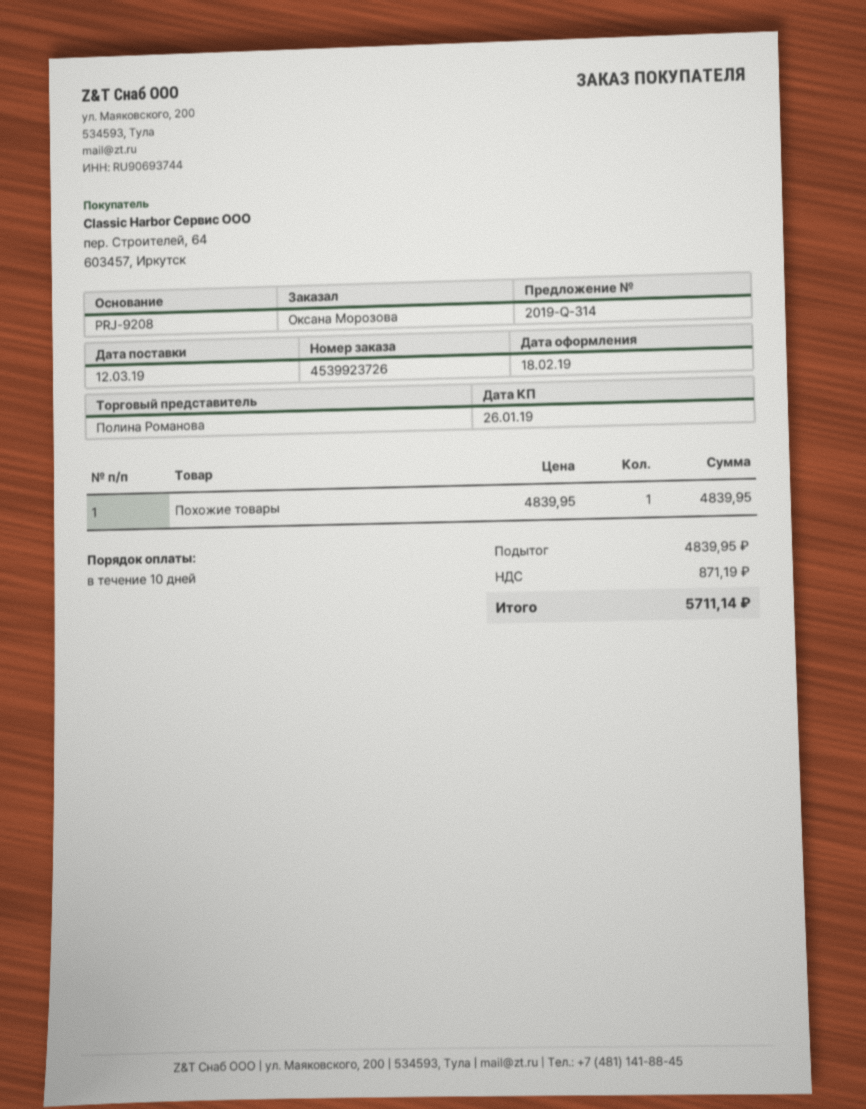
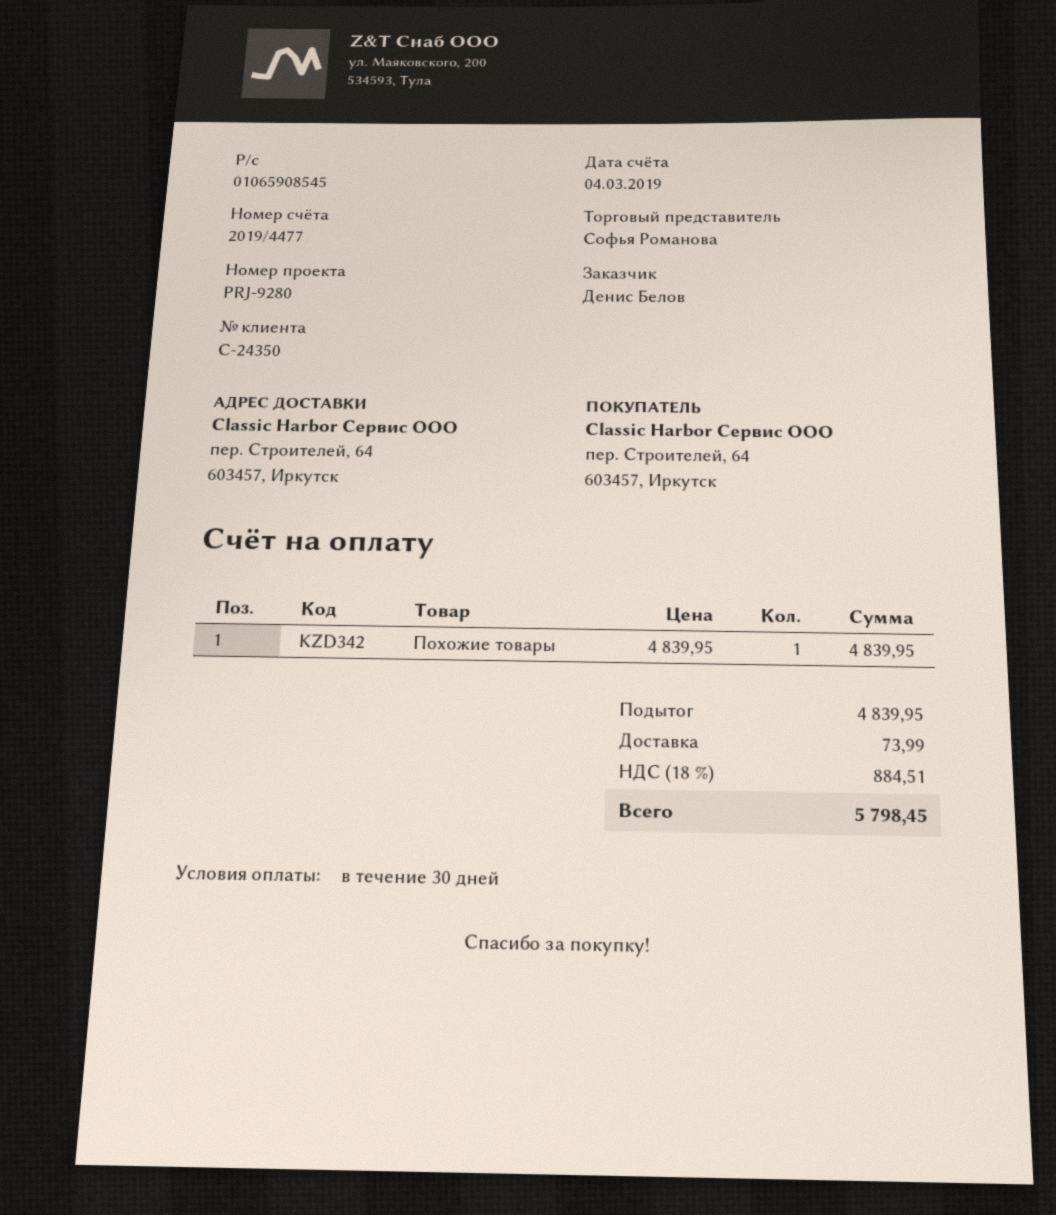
payment terms: 10 days -> 30 days
reference: PRJ-9208 -> PRJ-9280
ordered by: Оксана Морозова -> Денис Белов
sales rep: Полина Романова -> Софья Романова
shipping: none -> 73.99
tax: 871.19 -> 884.51
total: 5711.14 -> 5798.45

